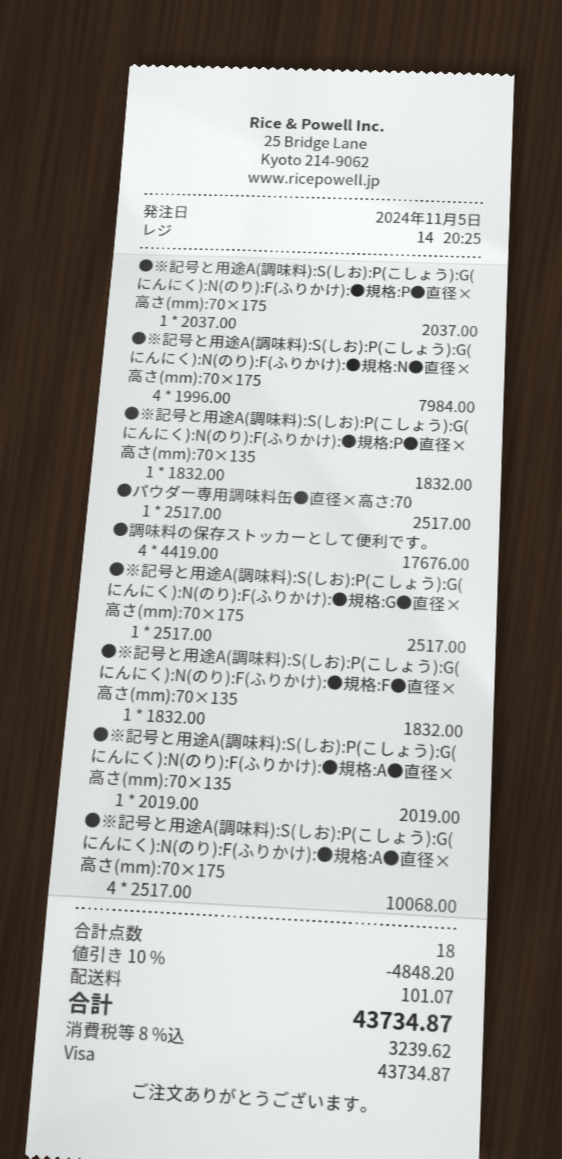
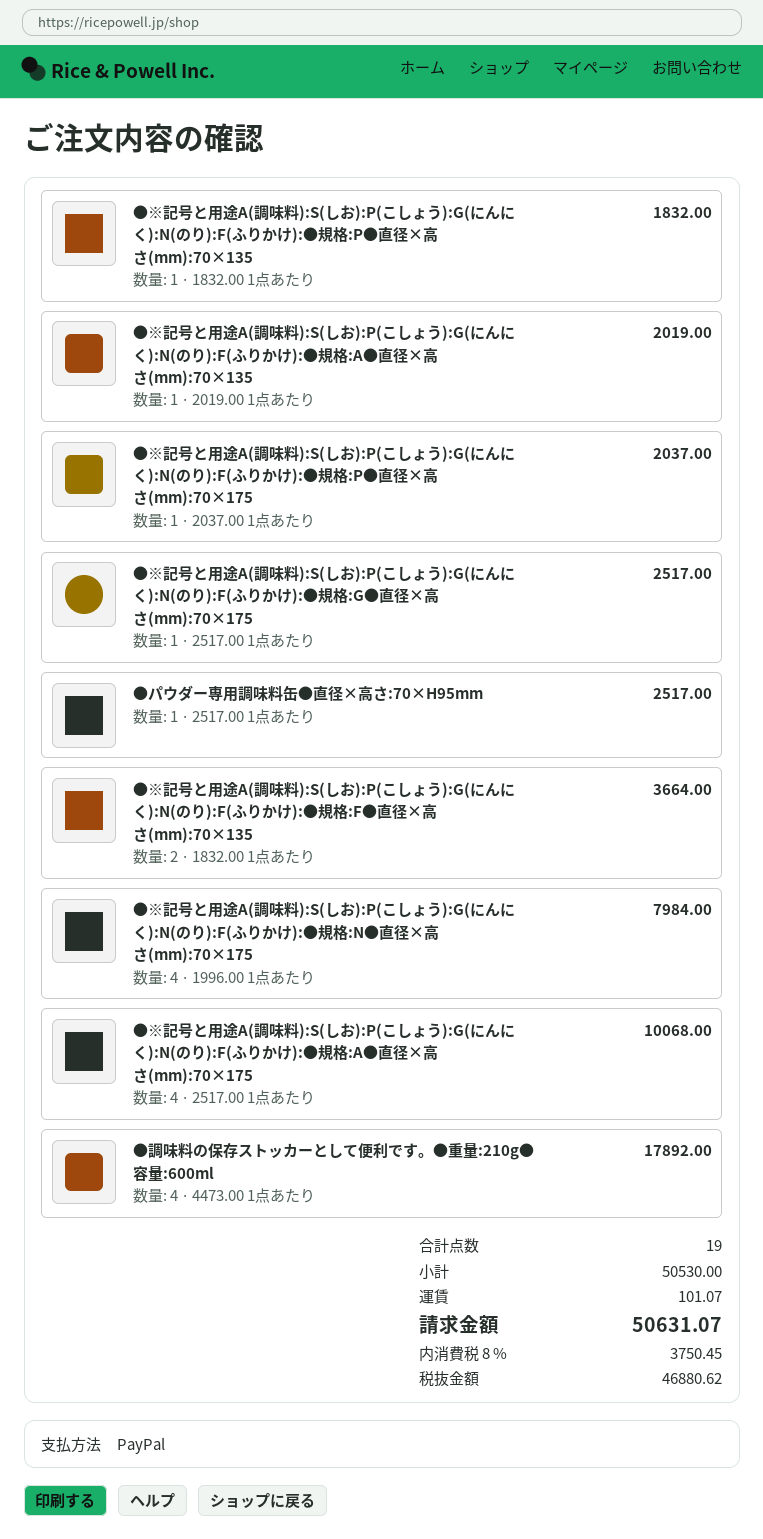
payment method: Visa -> PayPal
●調味料の保存ストッカーとして便利です。: 4 x 4419.00 = 17676.00 -> 4 x 4473.00 = 17892.00
●※記号と用途A(調味料):S(しお):P(こしょう):G(にんにく):N(のり):F(ふりかけ):●規格:F●直径×高さ(mm):70×135: 1 x 1832.00 = 1832.00 -> 2 x 1832.00 = 3664.00
total quantity: 18 -> 19
discount: 10% = 4848.20 -> none
tax: 8% = 3239.62 -> 8% = 3750.45
total: 43734.87 -> 50631.07

